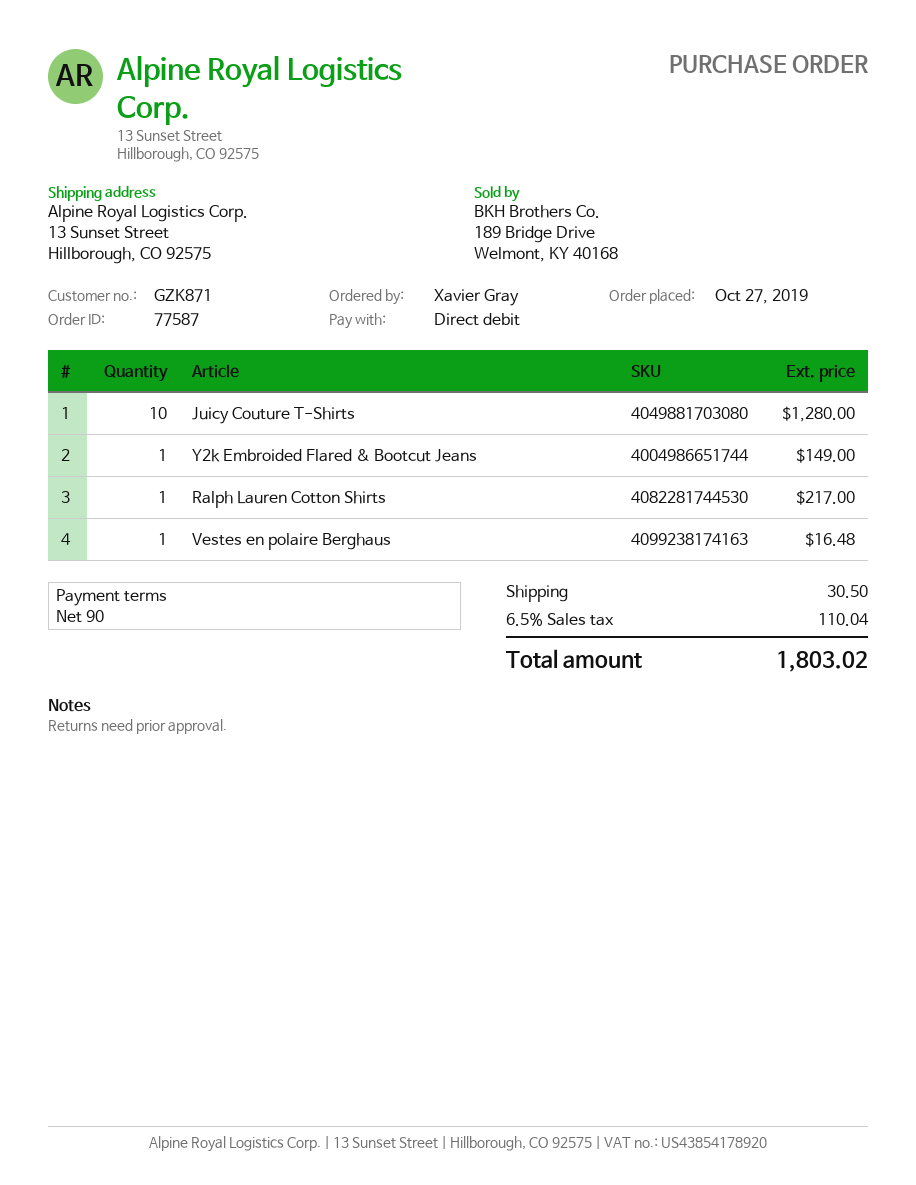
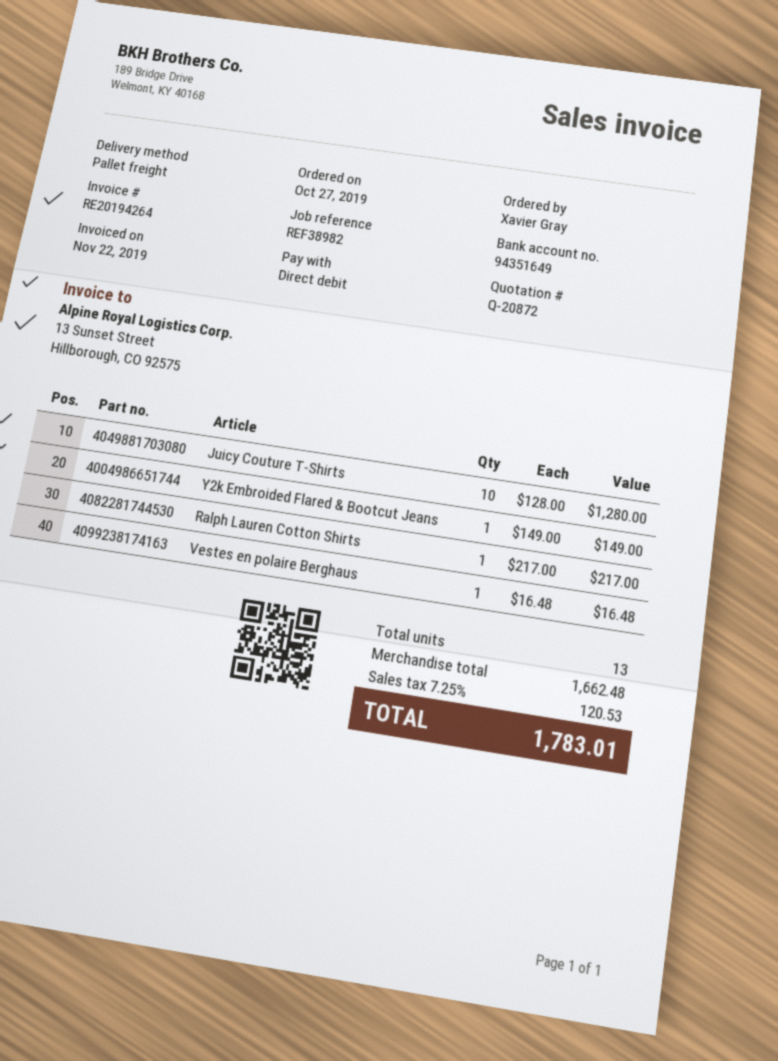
shipping: 30.50 -> none
tax: 6.5% = 110.04 -> 7.25% = 120.53
total: 1803.02 -> 1783.01

